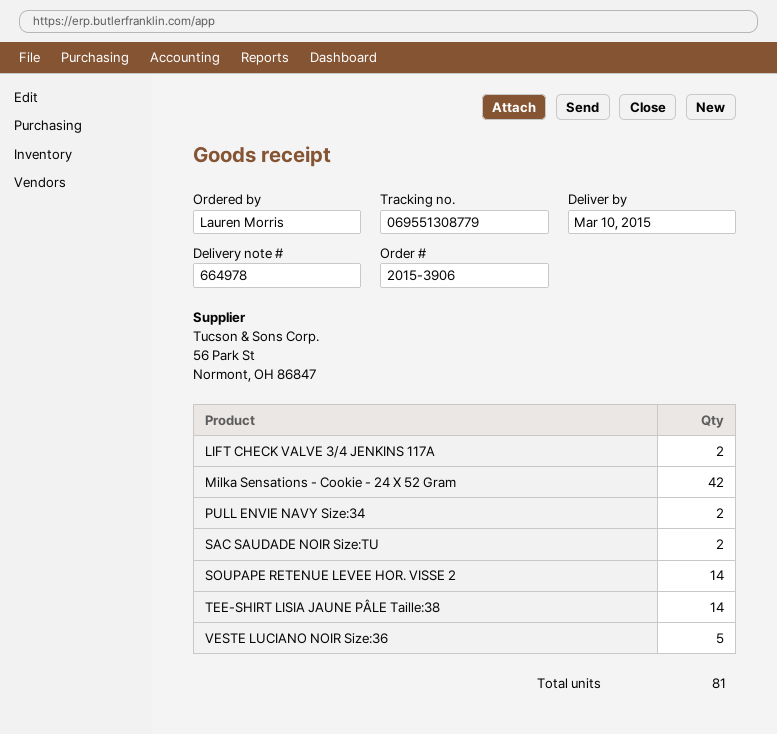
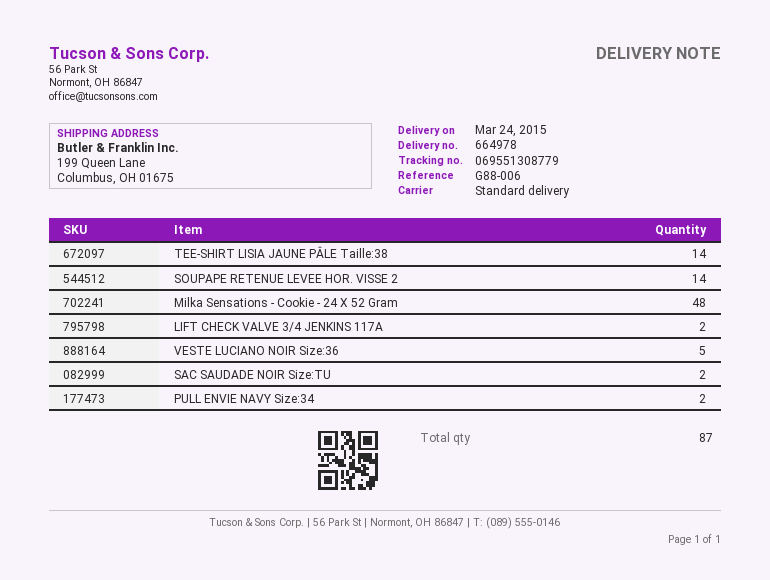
delivery date: 2015-03-10 -> 2015-03-24
Milka Sensations - Cookie - 24 X 52 Gram: 42 -> 48
total quantity: 81 -> 87

